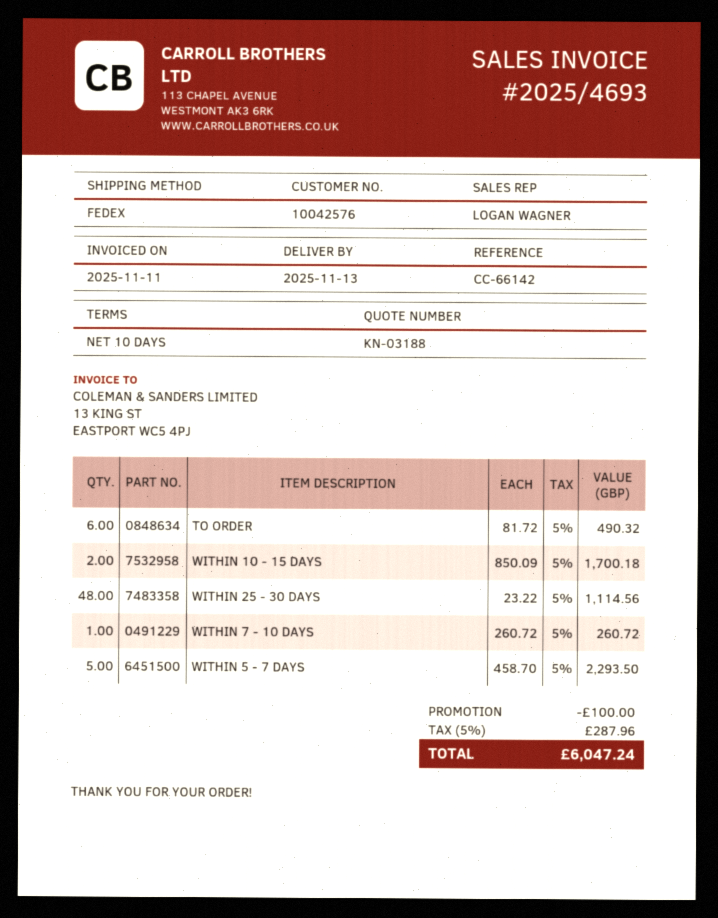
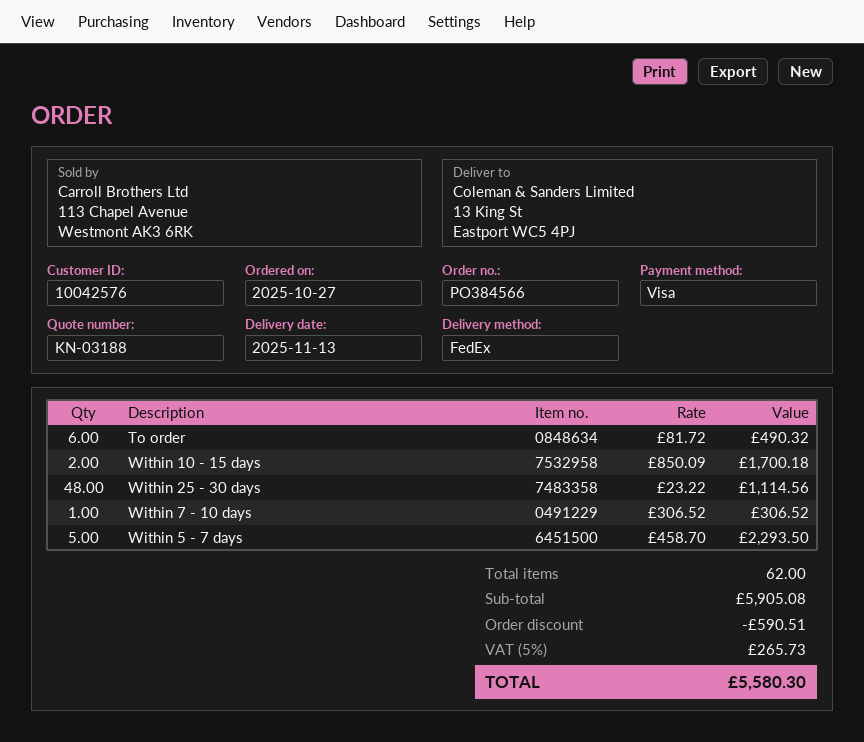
WITHIN 7 - 10 DAYS: 1 x 260.72 = 260.72 -> 1 x 306.52 = 306.52
discount: 100.00 -> 590.51
tax: 5% = 287.96 -> 5% = 265.73
total: 6047.24 -> 5580.30

